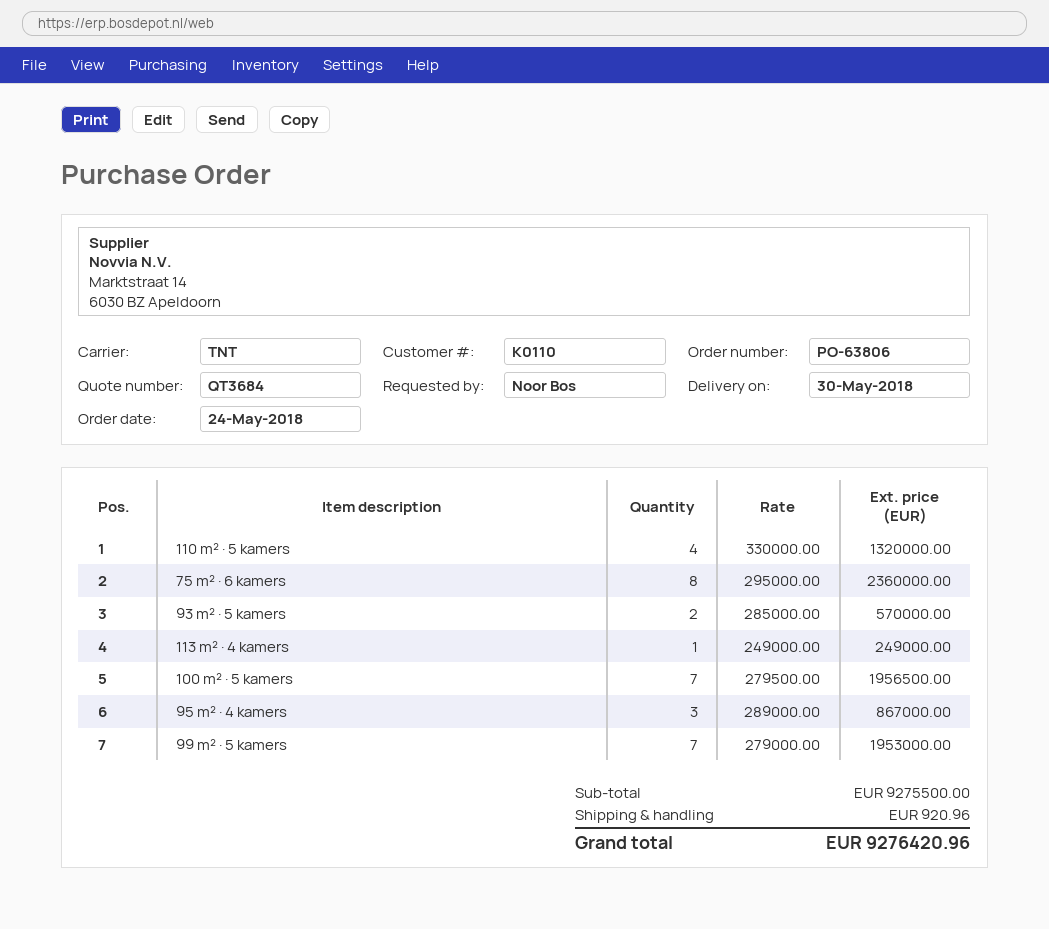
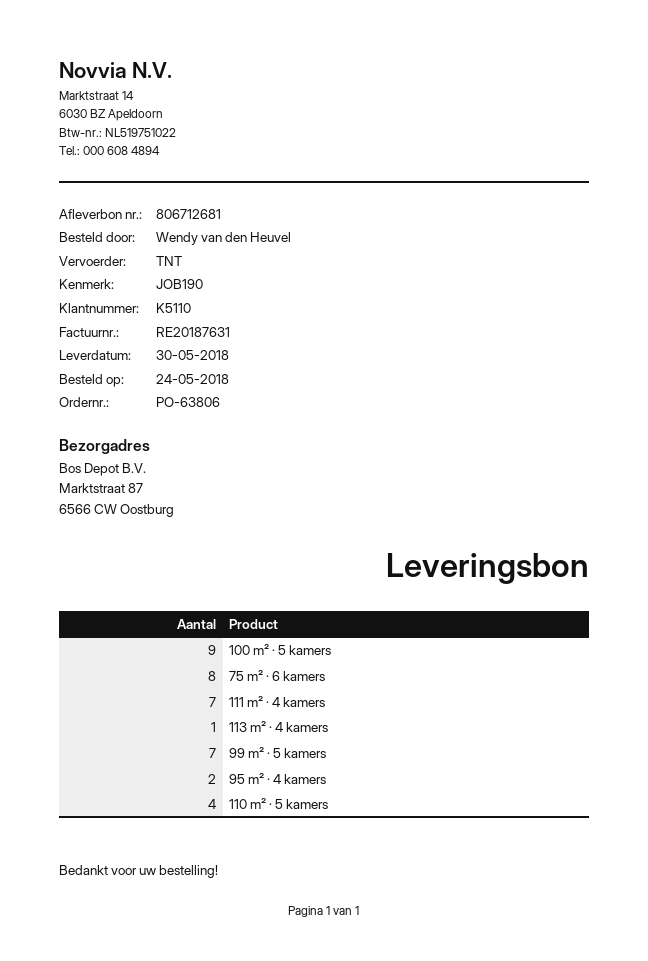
customer number: K0110 -> K5110
ordered by: Noor Bos -> Wendy van den Heuvel
93 m² · 5 kamers: 2 -> none
100 m² · 5 kamers: 7 -> 9
95 m² · 4 kamers: 3 -> 2
111 m² · 4 kamers: none -> 7

